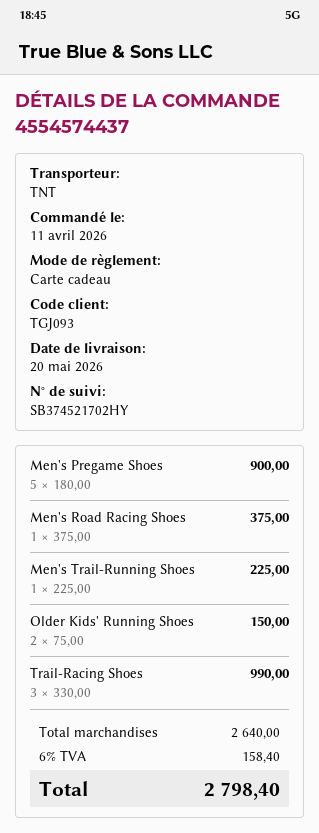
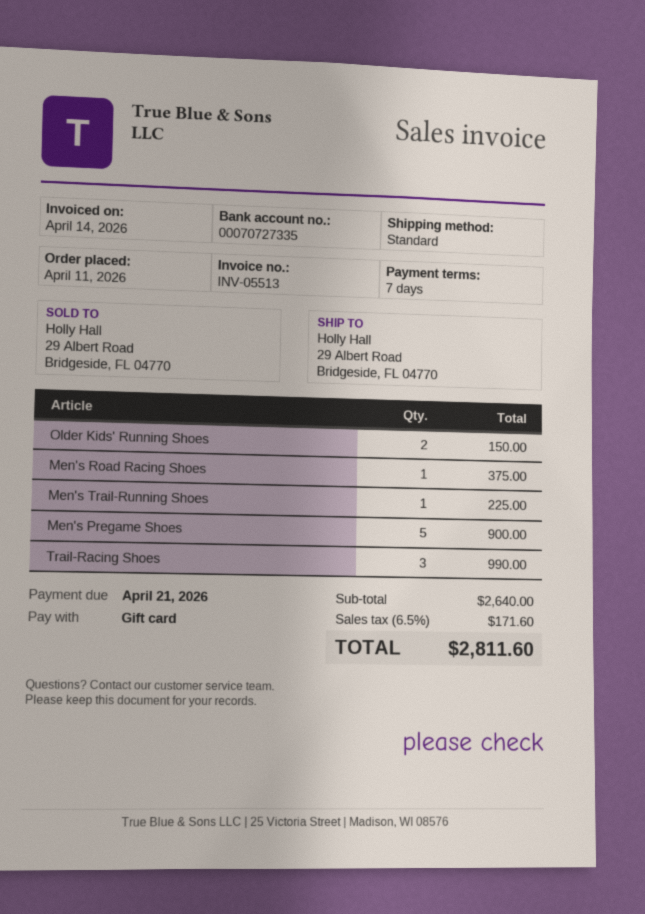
shipping method: TNT -> standard
tax: 6% = 158.40 -> 6.5% = 171.60
total: 2798.40 -> 2811.60

